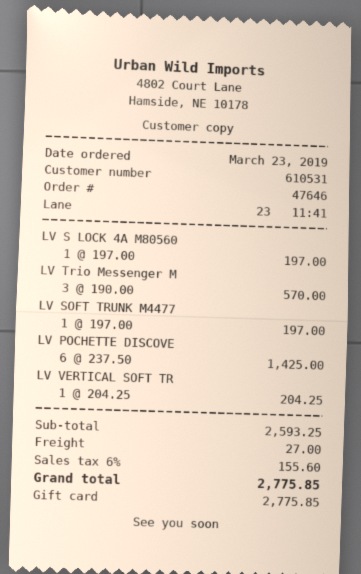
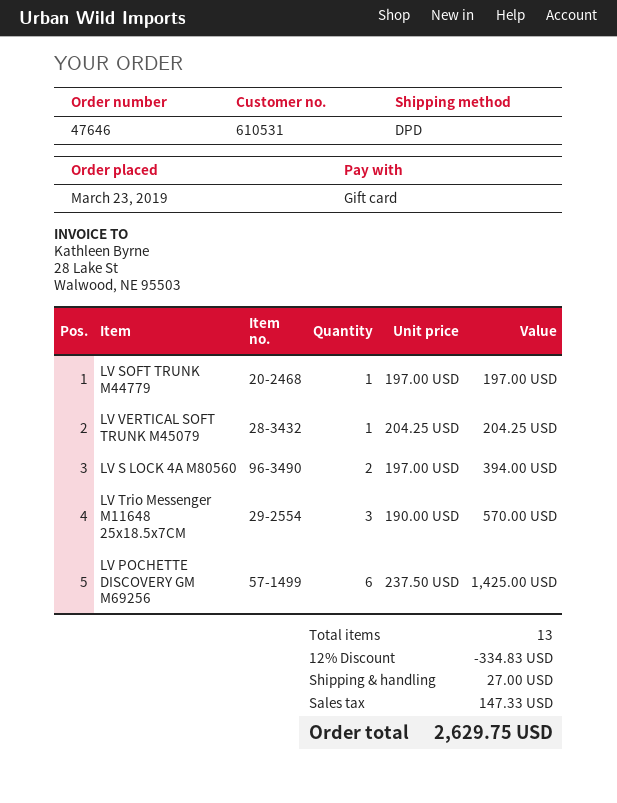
LV S LOCK 4A M80560: 1 x 197.00 = 197.00 -> 2 x 197.00 = 394.00
discount: none -> 12% = 334.83
tax: 155.60 -> 147.33
total: 2775.85 -> 2629.75

